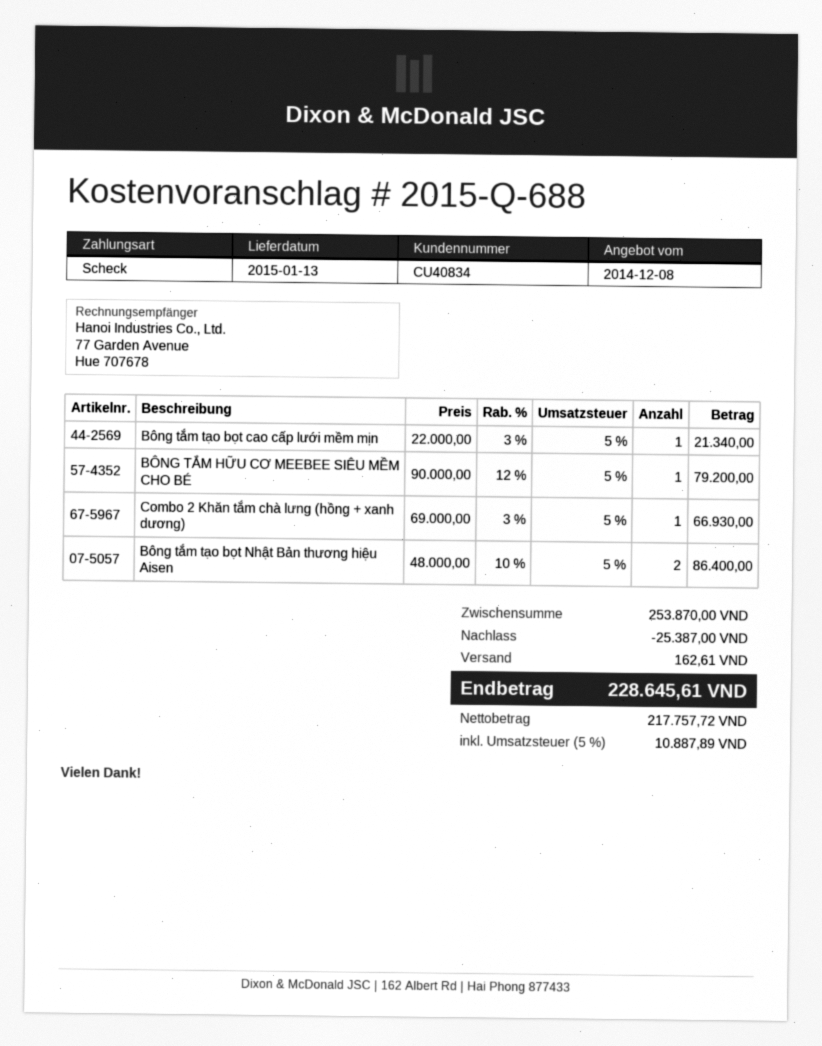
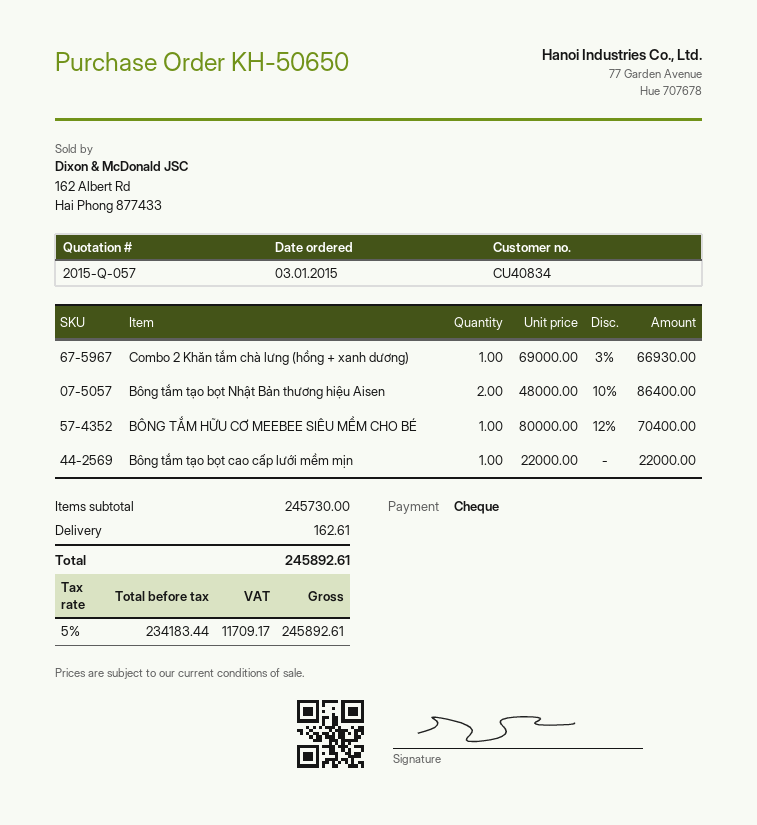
quote number: 2015-Q-688 -> 2015-Q-057
Bông tắm tạo bọt cao cấp lưới mềm mịn: 1 x 22000.00 - 3% = 21340.00 -> 1 x 22000.00 = 22000.00
BÔNG TẮM HỮU CƠ MEEBEE SIÊU MỀM CHO BÉ: 1 x 90000.00 - 12% = 79200.00 -> 1 x 80000.00 - 12% = 70400.00
subtotal: 253870.00 -> 245730.00
discount: 25387.00 -> none
net: 217757.72 -> 234183.44
tax: 5% = 10887.89 -> 5% = 11709.17
total: 228645.61 -> 245892.61

